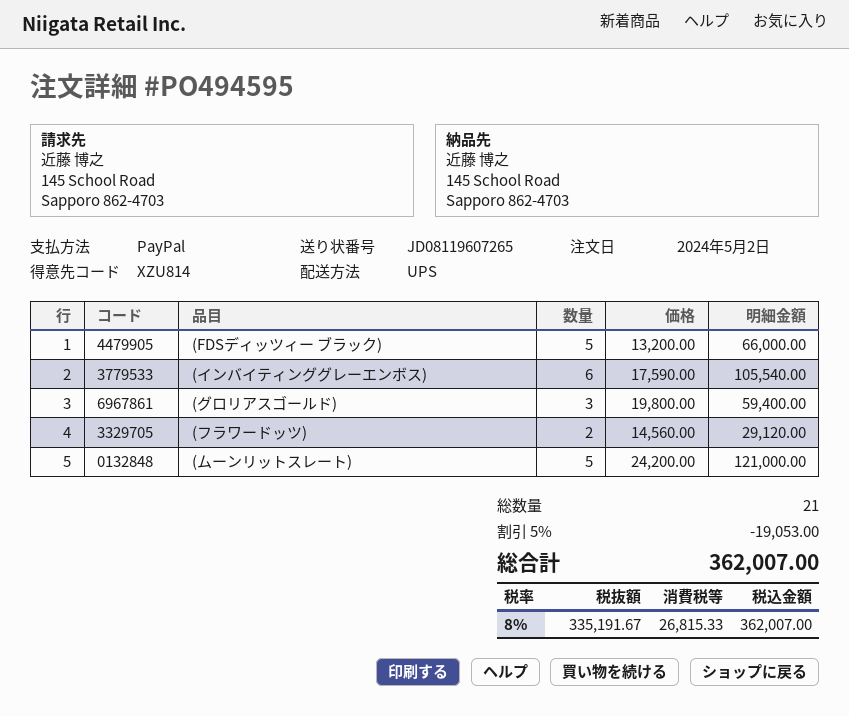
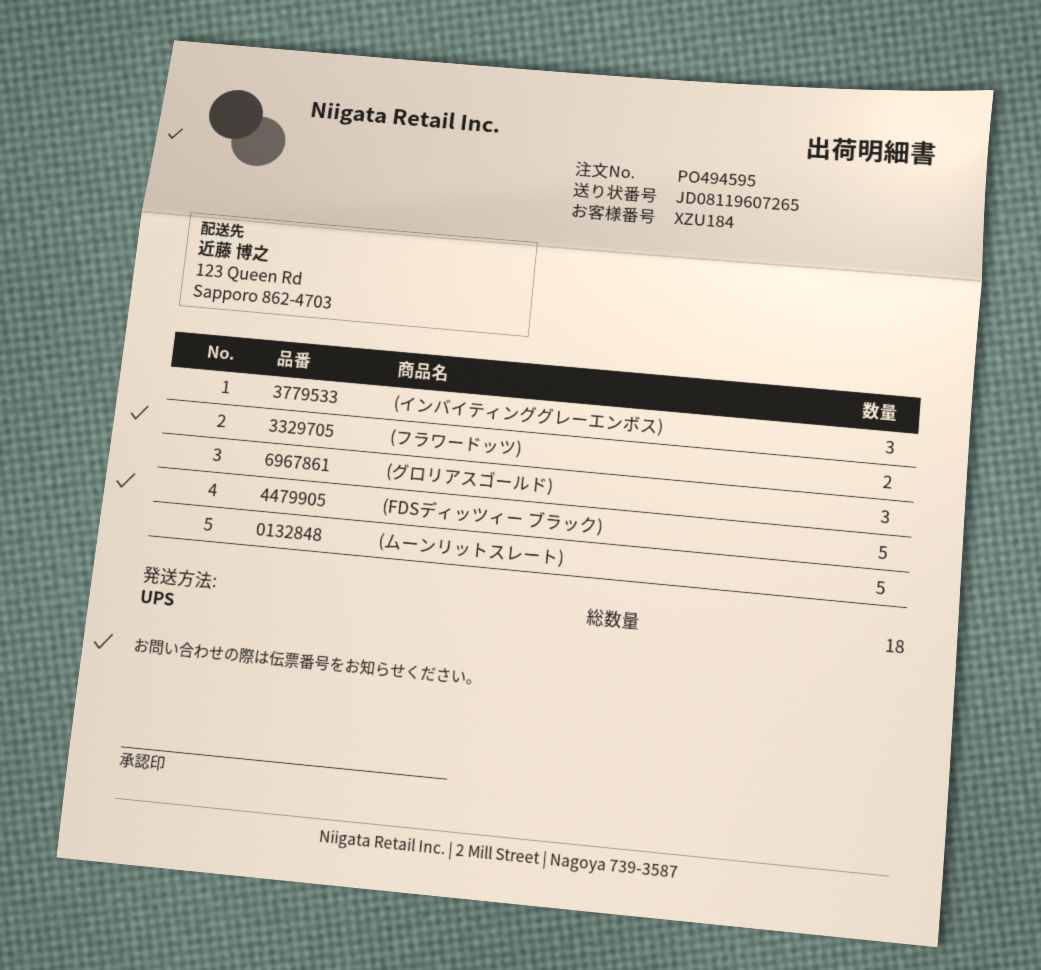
customer number: XZU814 -> XZU184
ship to: 145 School Road, Sapporo 862-4703 -> 123 Queen Rd, Sapporo 862-4703
(インバイティンググレーエンボス): 6 -> 3
total quantity: 21 -> 18

